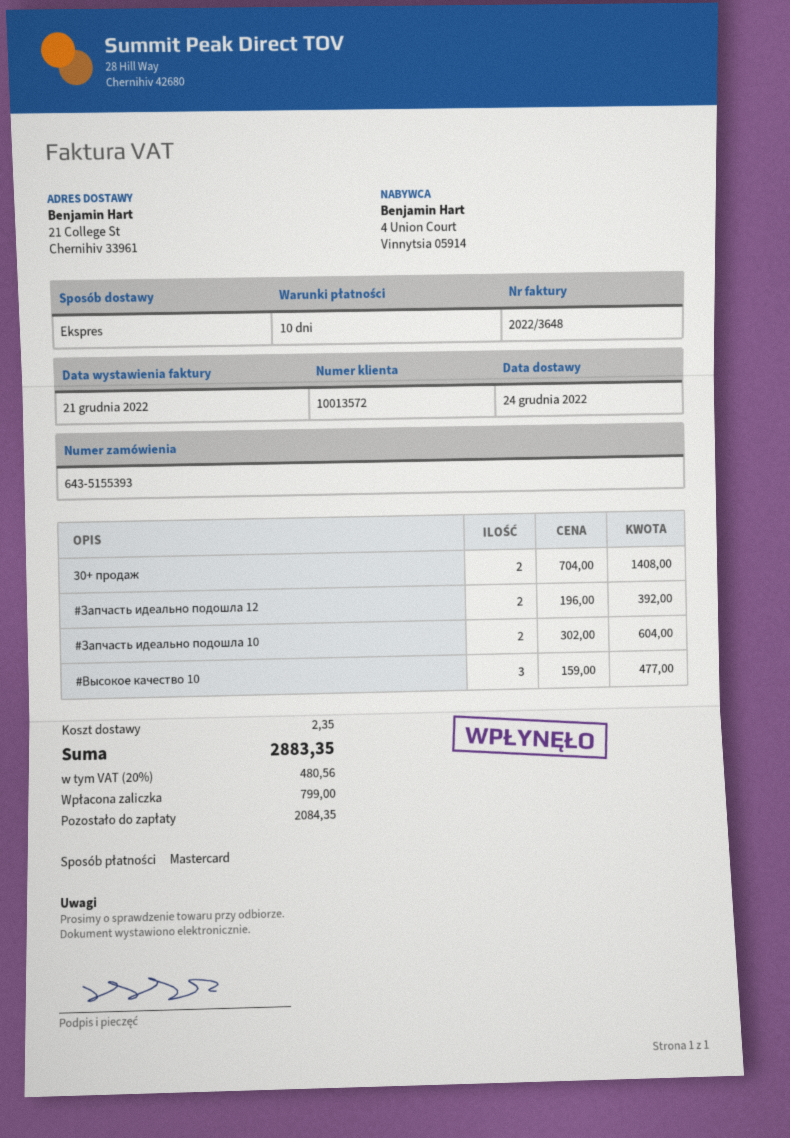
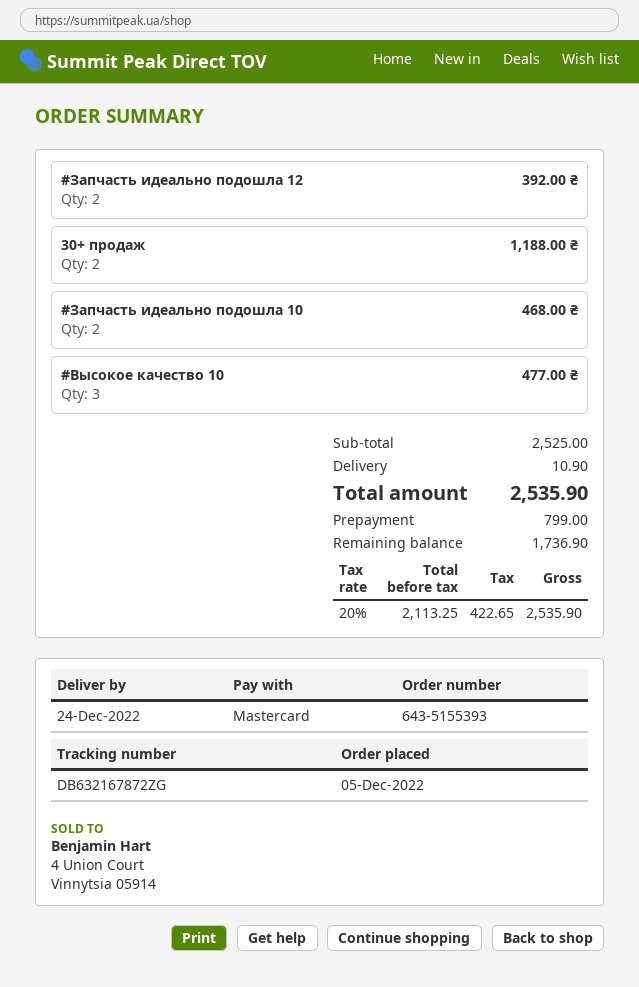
30+ продаж: 2 for 1408.00 -> 2 for 1188.00
#Запчасть идеально подошла 10: 2 for 604.00 -> 2 for 468.00
shipping: 2.35 -> 10.90
tax: 20% = 480.56 -> 20% = 422.65
total: 2883.35 -> 2535.90
balance: 2084.35 -> 1736.90

